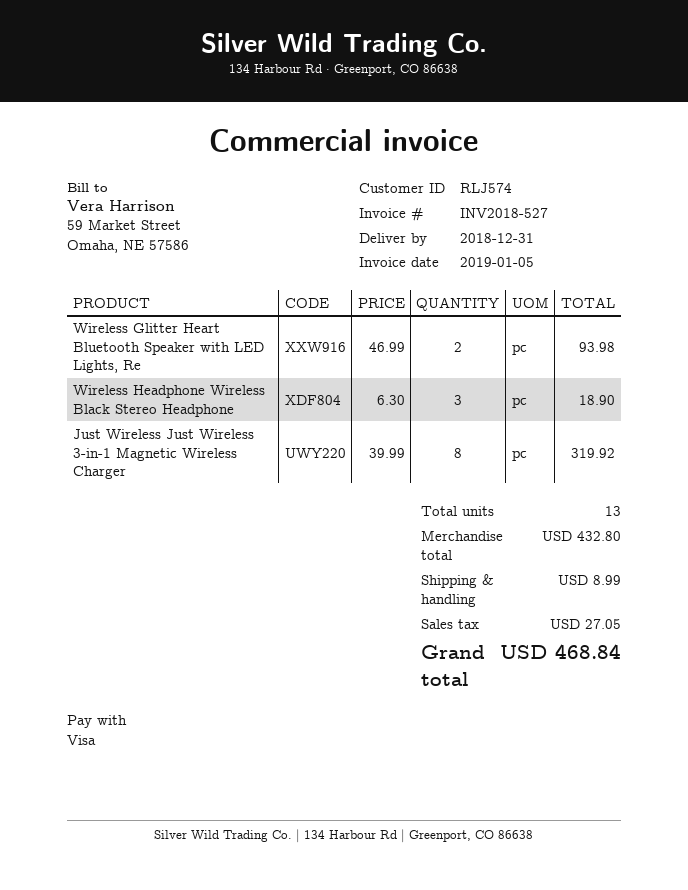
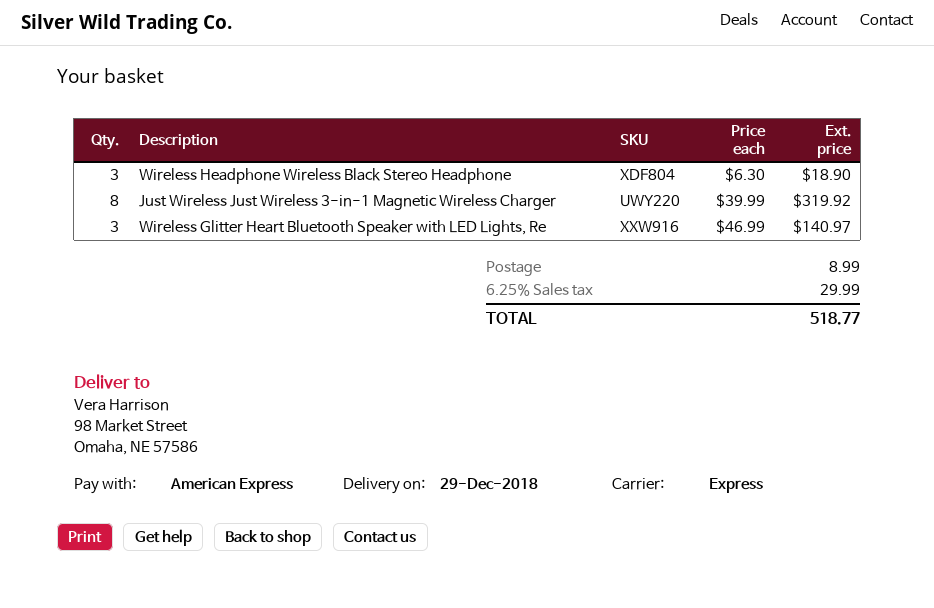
delivery date: 2018-12-31 -> 2018-12-29
payment method: Visa -> American Express
Wireless Glitter Heart Bluetooth Speaker with LED Lights, Re: 2 x 46.99 = 93.98 -> 3 x 46.99 = 140.97
tax: 27.05 -> 29.99
total: 468.84 -> 518.77

